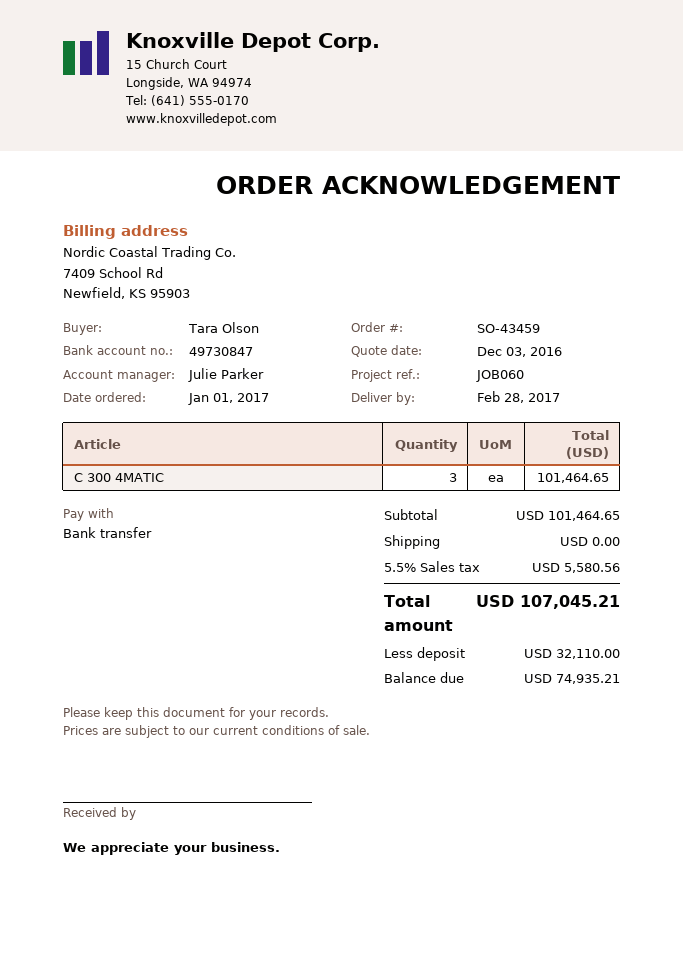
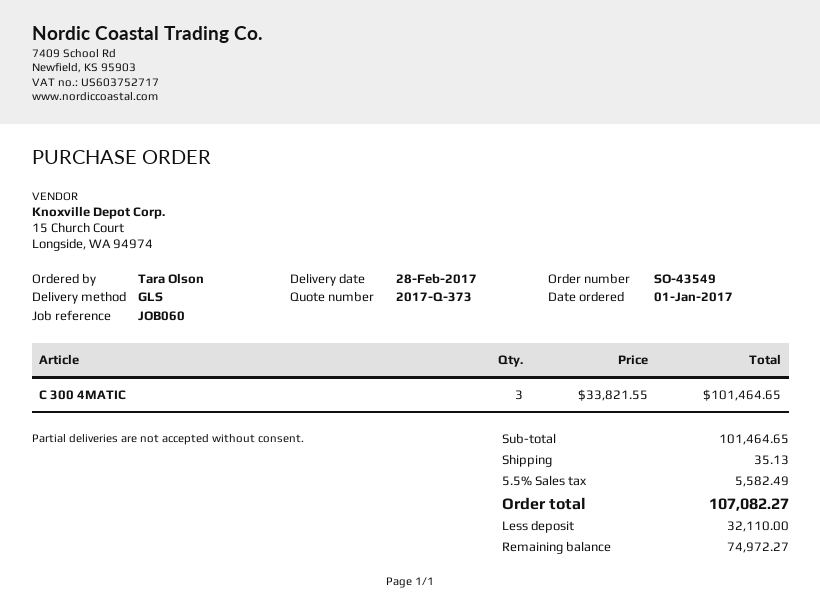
order number: SO-43459 -> SO-43549
shipping: 0.00 -> 35.13
tax: 5.5% = 5580.56 -> 5.5% = 5582.49
total: 107045.21 -> 107082.27
balance: 74935.21 -> 74972.27

